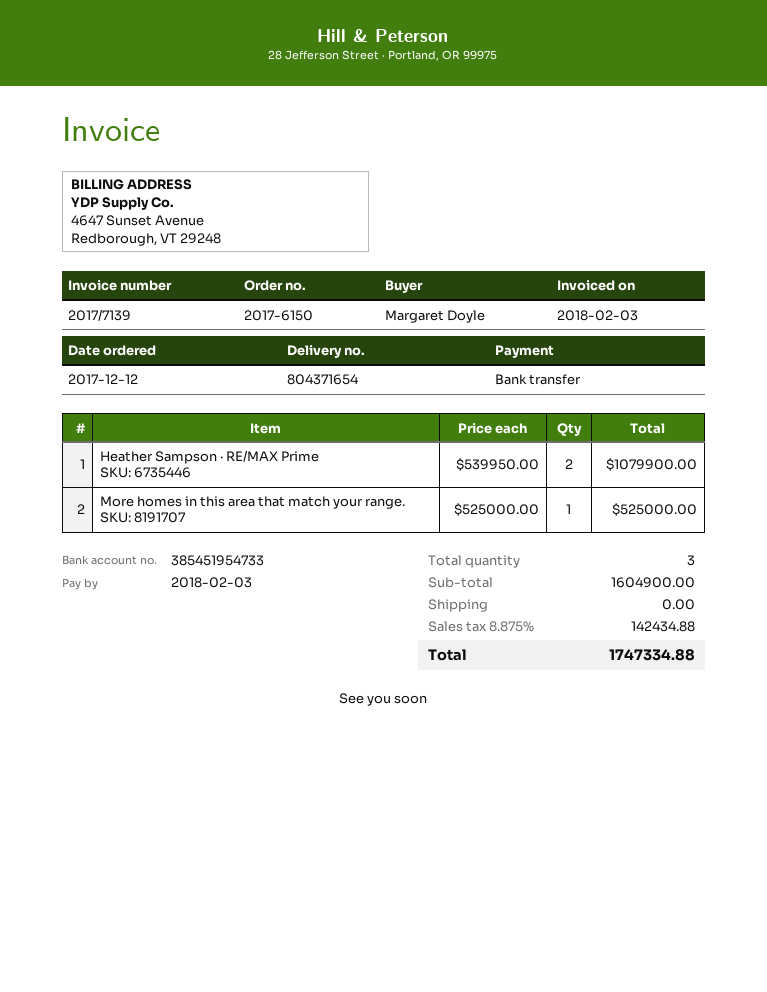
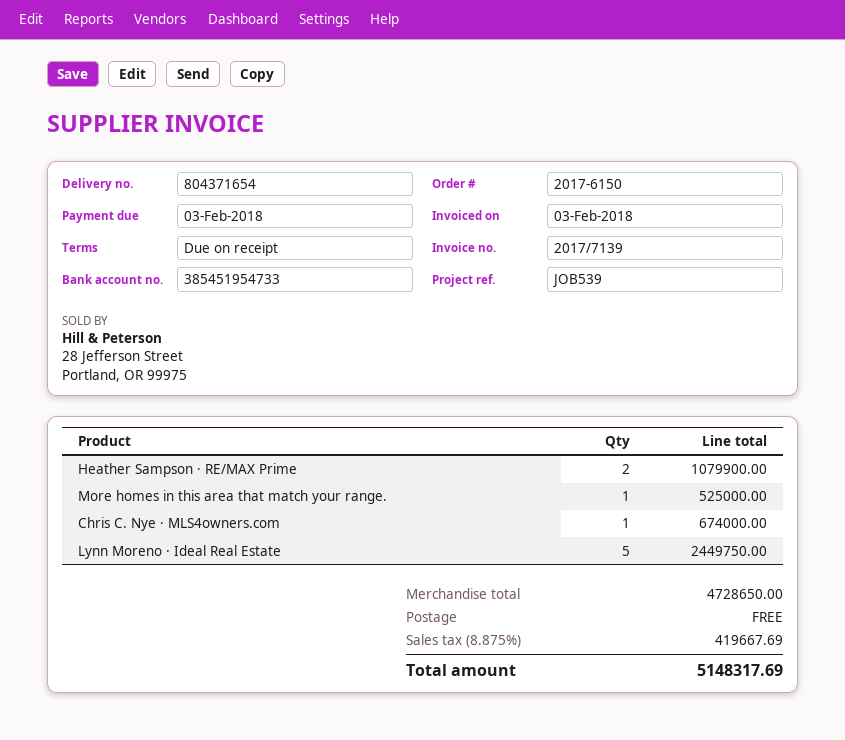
Chris C. Nye · MLS4owners.com: none -> 1 for 674000.00
Lynn Moreno · Ideal Real Estate: none -> 5 for 2449750.00
subtotal: 1604900.00 -> 4728650.00
tax: 8.875% = 142434.88 -> 8.875% = 419667.69
total: 1747334.88 -> 5148317.69

